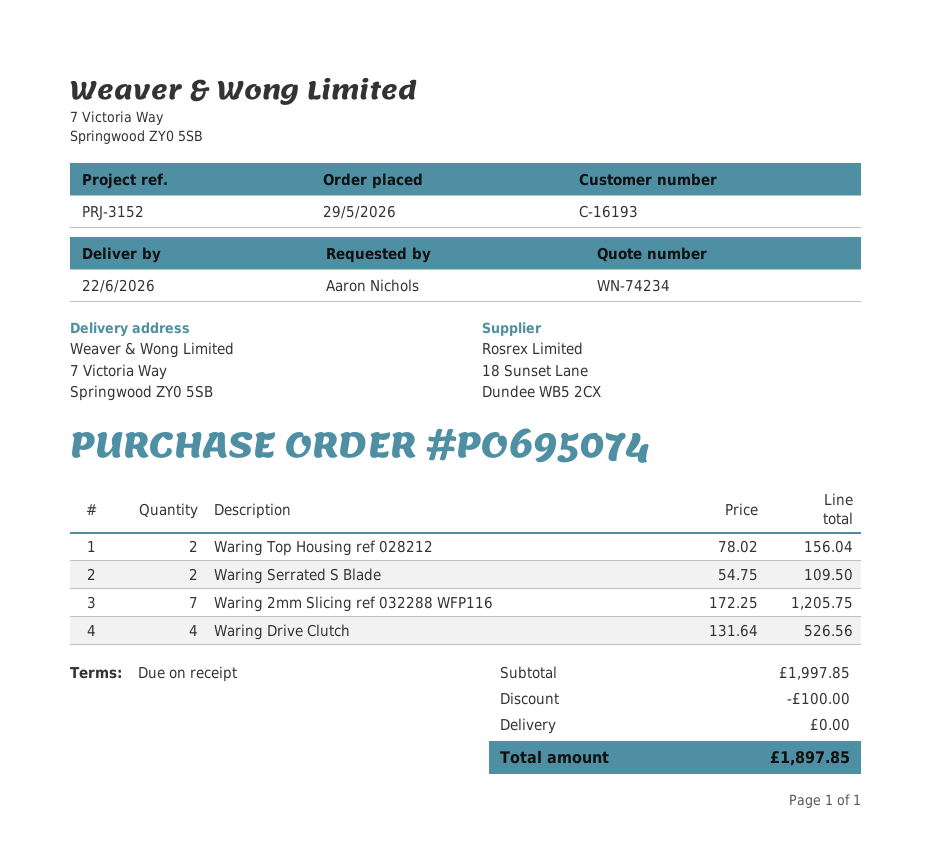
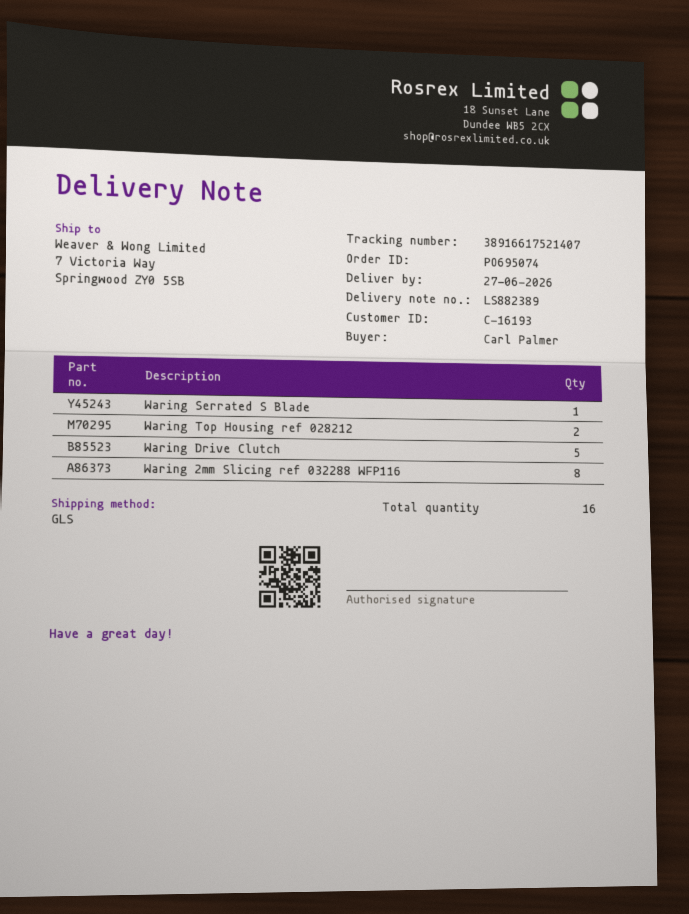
delivery date: 2026-06-22 -> 2026-06-27
ordered by: Aaron Nichols -> Carl Palmer
Waring Serrated S Blade: 2 -> 1
Waring 2mm Slicing ref 032288 WFP116: 7 -> 8
Waring Drive Clutch: 4 -> 5

